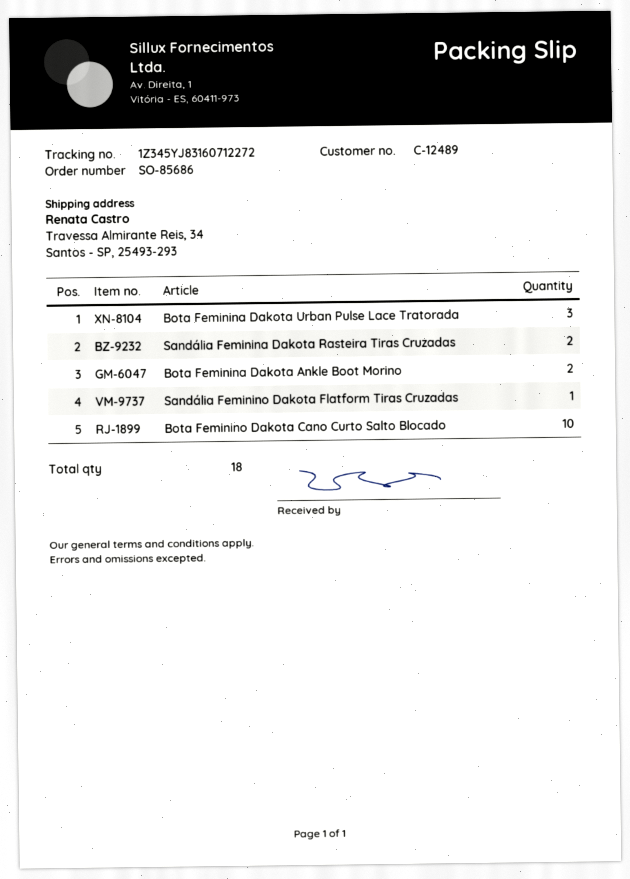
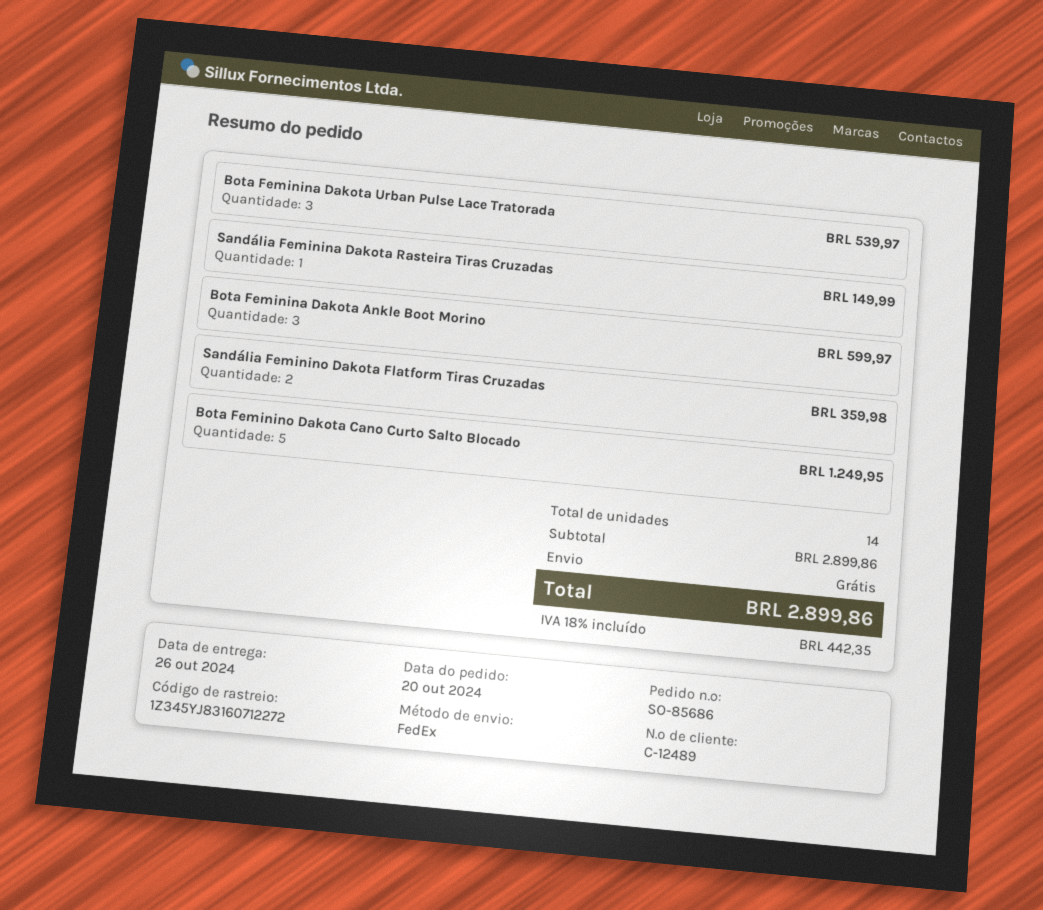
Sandália Feminina Dakota Rasteira Tiras Cruzadas: 2 -> 1
Bota Feminina Dakota Ankle Boot Morino: 2 -> 3
Sandália Feminino Dakota Flatform Tiras Cruzadas: 1 -> 2
Bota Feminino Dakota Cano Curto Salto Blocado: 10 -> 5
total quantity: 18 -> 14

